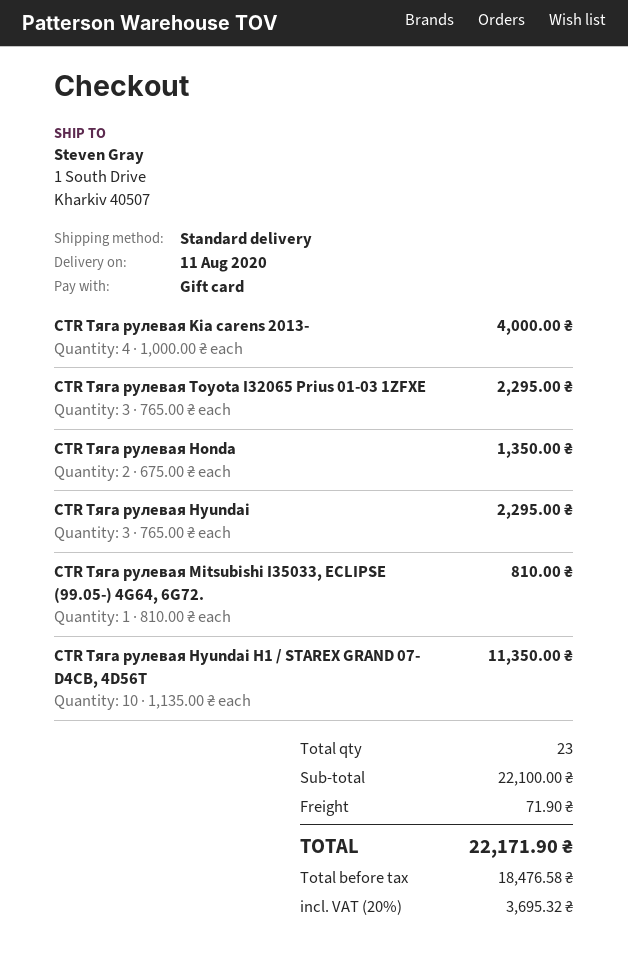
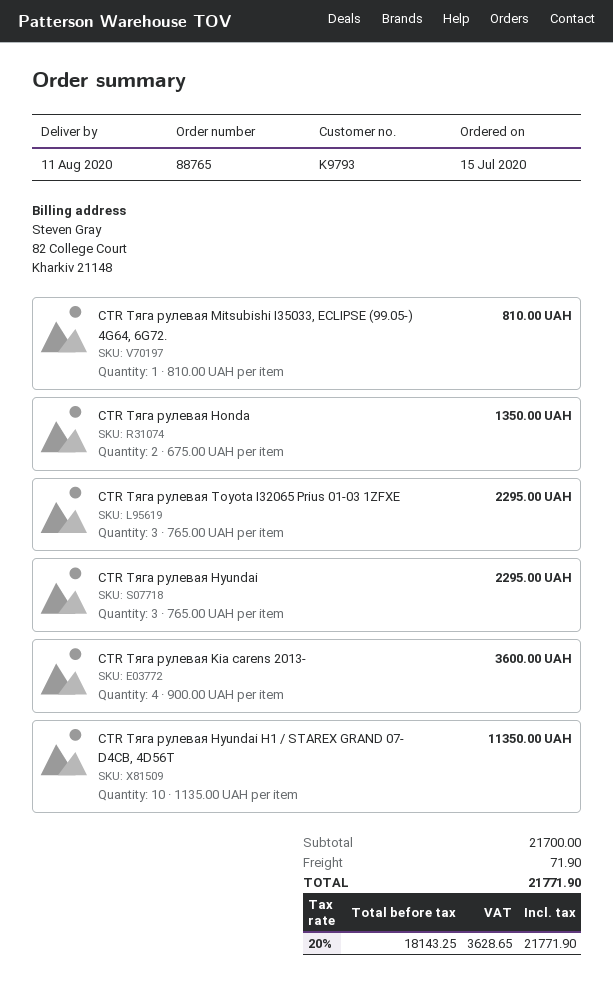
CTR Тяга рулевая Kia carens 2013-: 4 x 1000.00 = 4000.00 -> 4 x 900.00 = 3600.00
subtotal: 22100.00 -> 21700.00
net: 18476.58 -> 18143.25
tax: 20% = 3695.32 -> 20% = 3628.65
total: 22171.90 -> 21771.90

